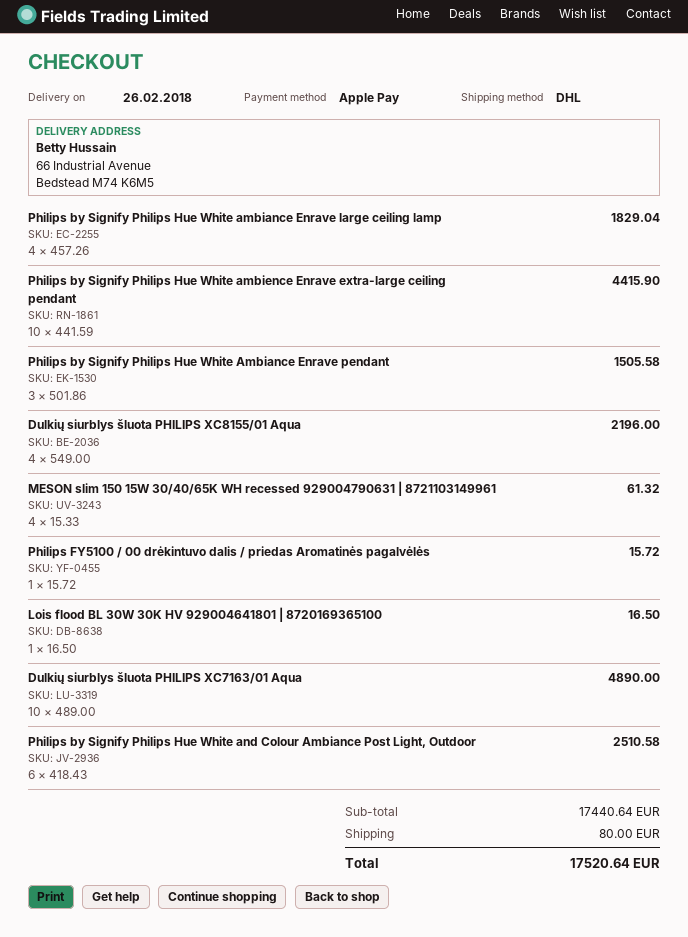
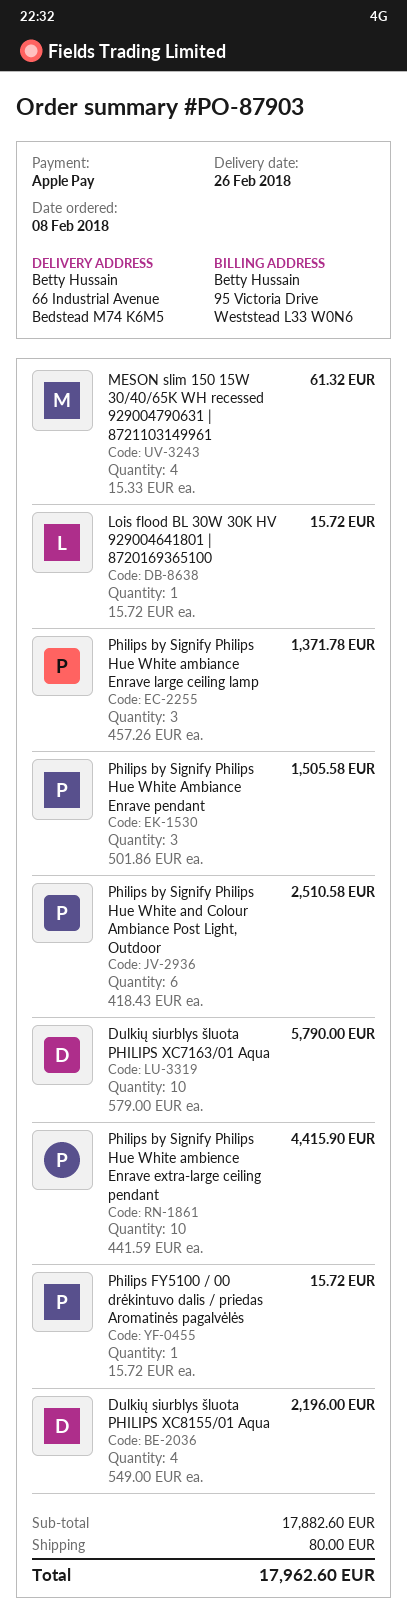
Philips by Signify Philips Hue White ambiance Enrave large ceiling lamp: 4 x 457.26 = 1829.04 -> 3 x 457.26 = 1371.78
Lois flood BL 30W 30K HV 929004641801 | 8720169365100: 1 x 16.50 = 16.50 -> 1 x 15.72 = 15.72
Dulkių siurblys šluota PHILIPS XC7163/01 Aqua: 10 x 489.00 = 4890.00 -> 10 x 579.00 = 5790.00
subtotal: 17440.64 -> 17882.60
total: 17520.64 -> 17962.60

